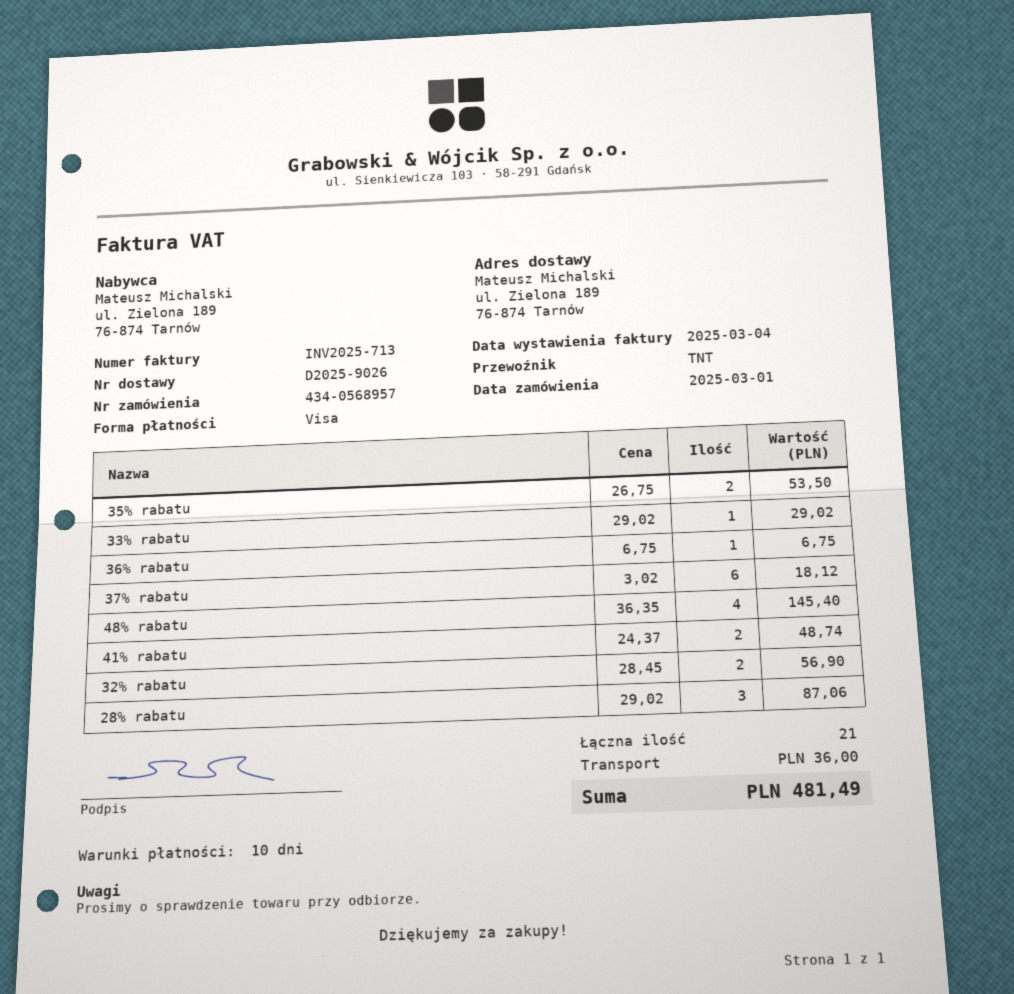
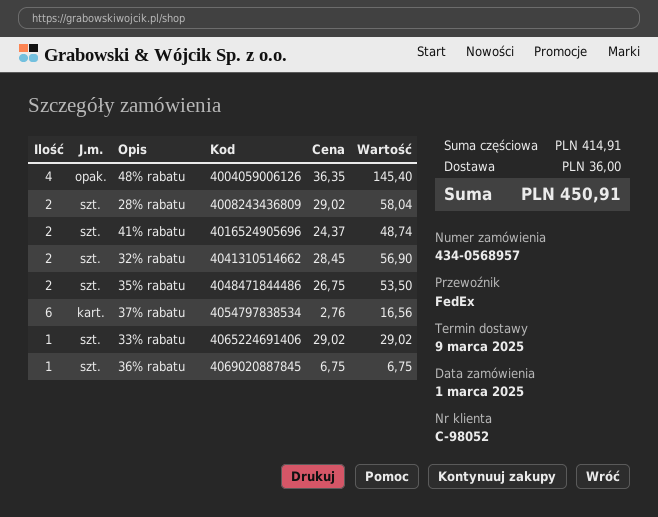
shipping method: TNT -> FedEx
37% rabatu: 6 x 3.02 = 18.12 -> 6 x 2.76 = 16.56
28% rabatu: 3 x 29.02 = 87.06 -> 2 x 29.02 = 58.04
total: 481.49 -> 450.91

